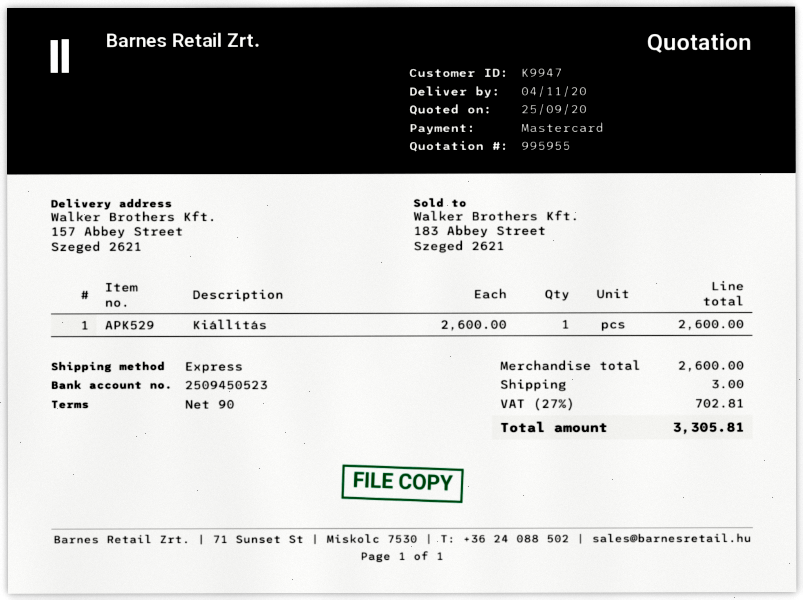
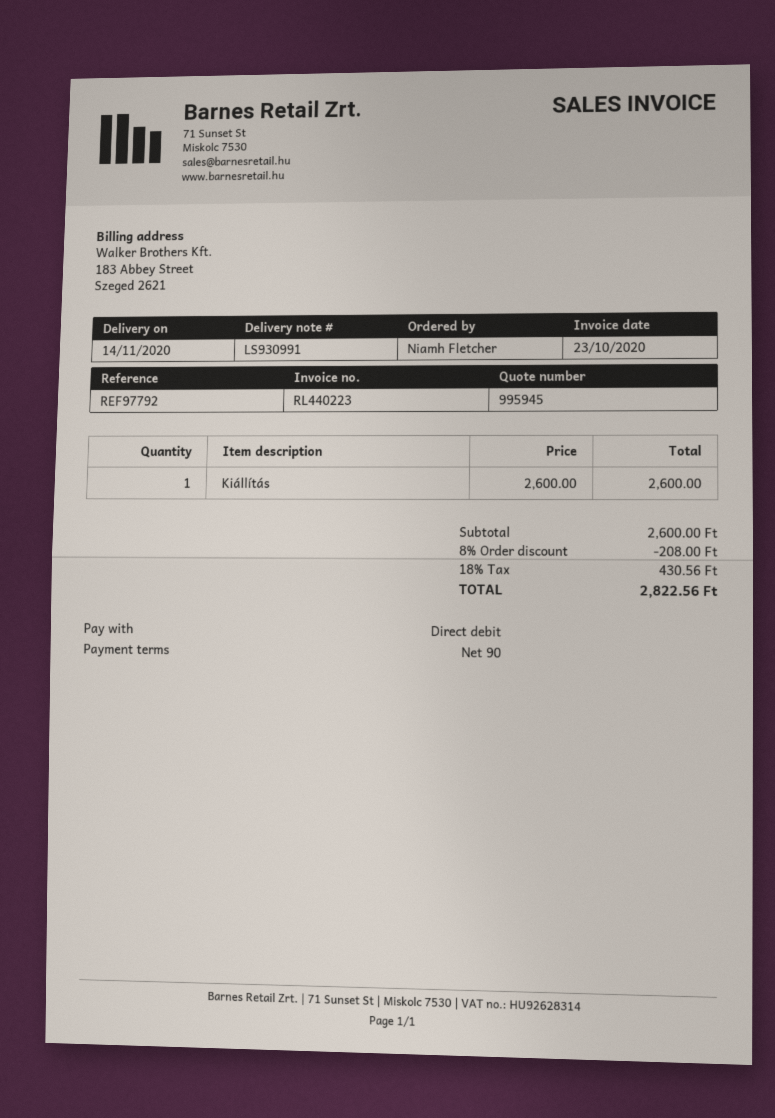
quote number: 995955 -> 995945
delivery date: 2020-11-04 -> 2020-11-14
payment method: Mastercard -> direct debit
discount: none -> 8% = 208.00
shipping: 3.00 -> none
tax: 27% = 702.81 -> 18% = 430.56
total: 3305.81 -> 2822.56

